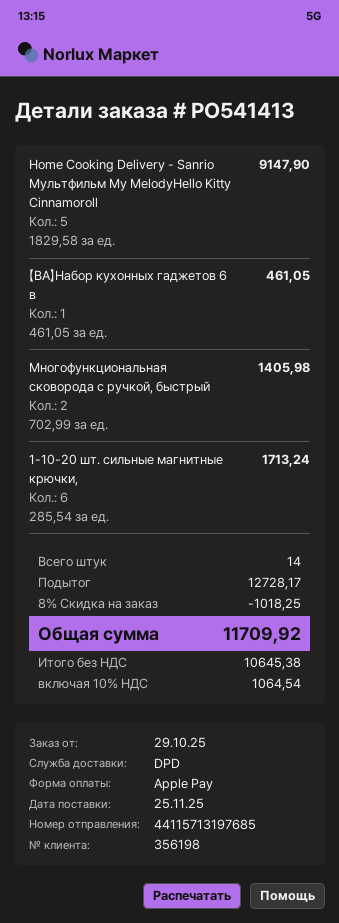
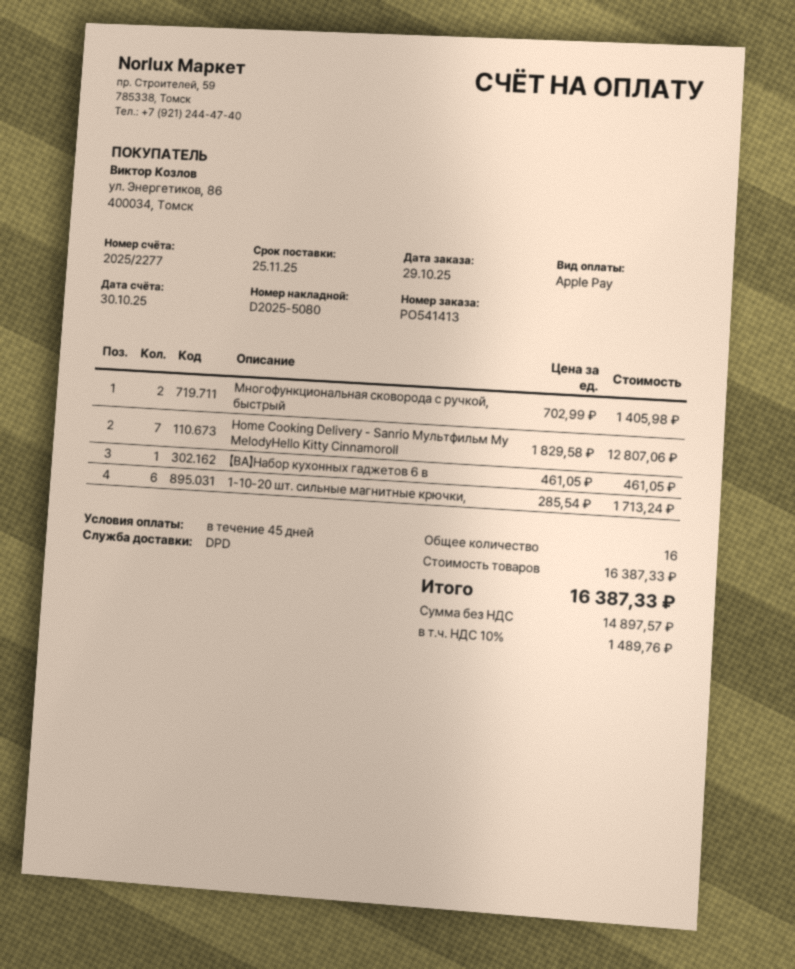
Home Cooking Delivery - Sanrio Мультфильм My MelodyHello Kitty Cinnamoroll: 5 x 1829.58 = 9147.90 -> 7 x 1829.58 = 12807.06
total quantity: 14 -> 16
subtotal: 12728.17 -> 16387.33
discount: 8% = 1018.25 -> none
net: 10645.38 -> 14897.57
tax: 10% = 1064.54 -> 10% = 1489.76
total: 11709.92 -> 16387.33

